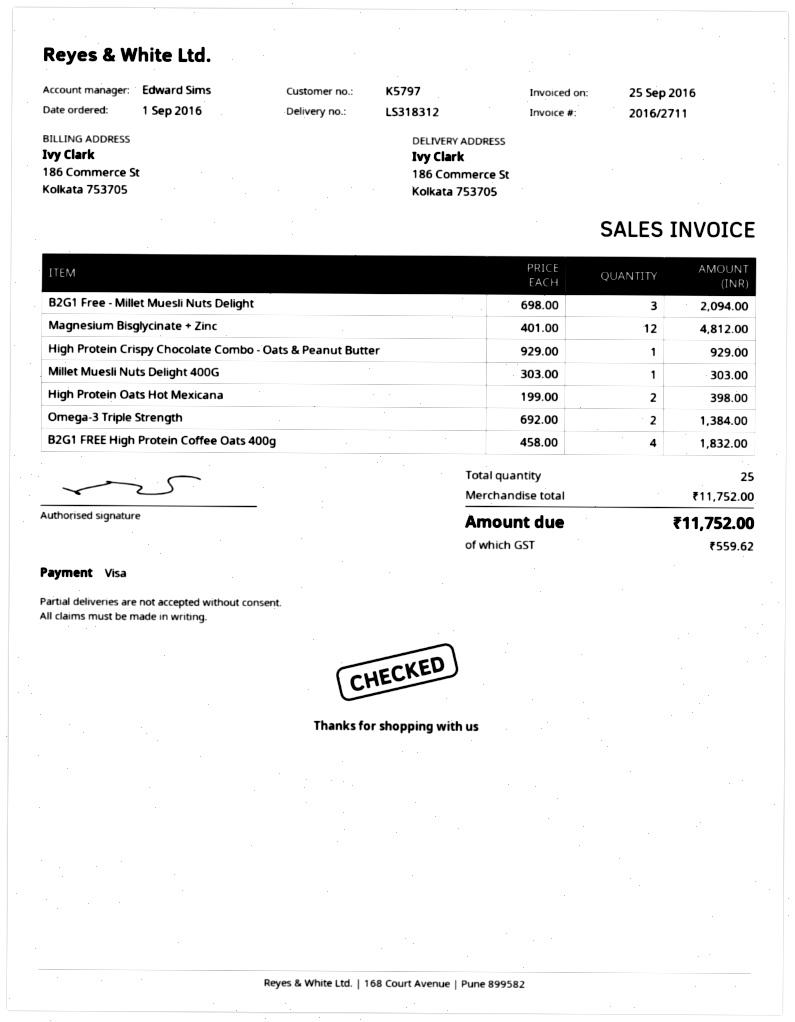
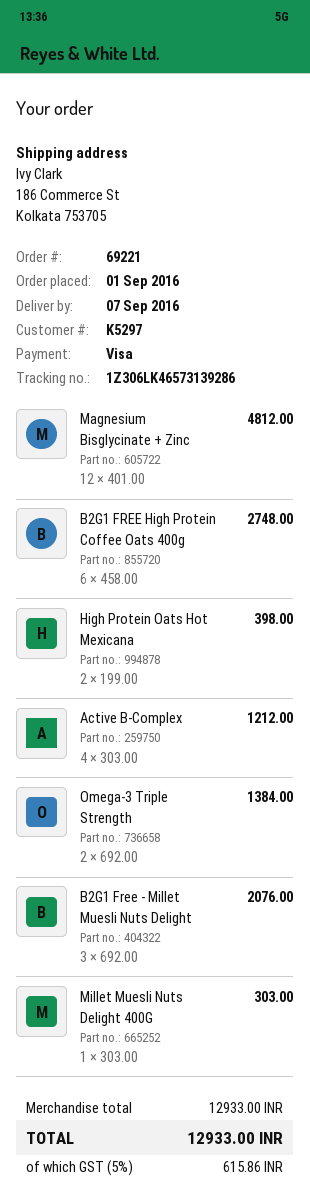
customer number: K5797 -> K5297
B2G1 Free - Millet Muesli Nuts Delight: 3 x 698.00 = 2094.00 -> 3 x 692.00 = 2076.00
High Protein Crispy Chocolate Combo - Oats & Peanut Butter: 1 x 929.00 = 929.00 -> none
B2G1 FREE High Protein Coffee Oats 400g: 4 x 458.00 = 1832.00 -> 6 x 458.00 = 2748.00
Active B-Complex: none -> 4 x 303.00 = 1212.00
subtotal: 11752.00 -> 12933.00
tax: 559.62 -> 615.86
total: 11752.00 -> 12933.00

